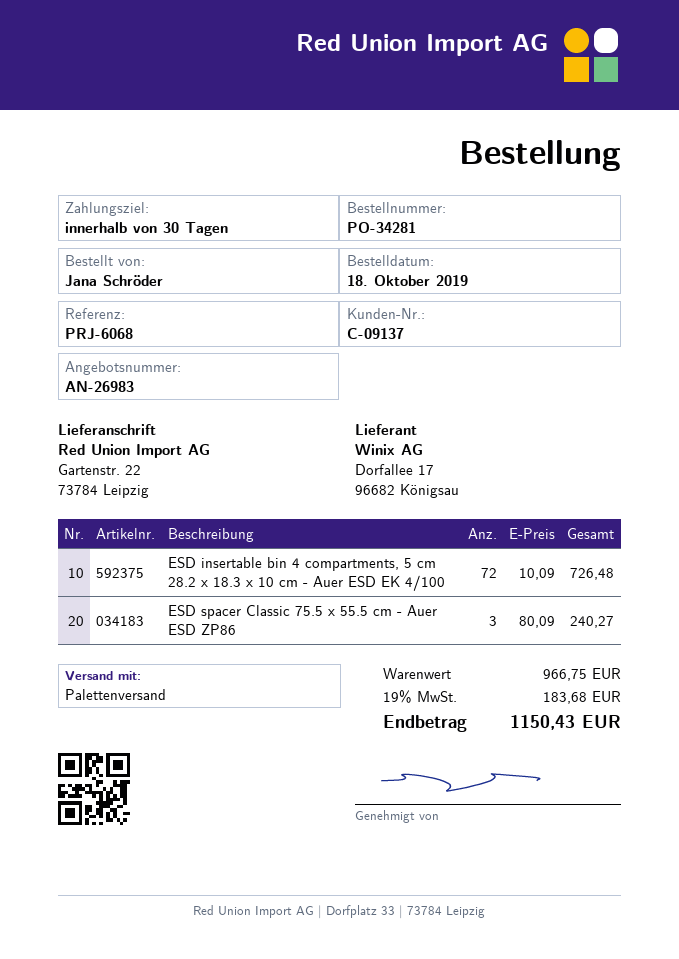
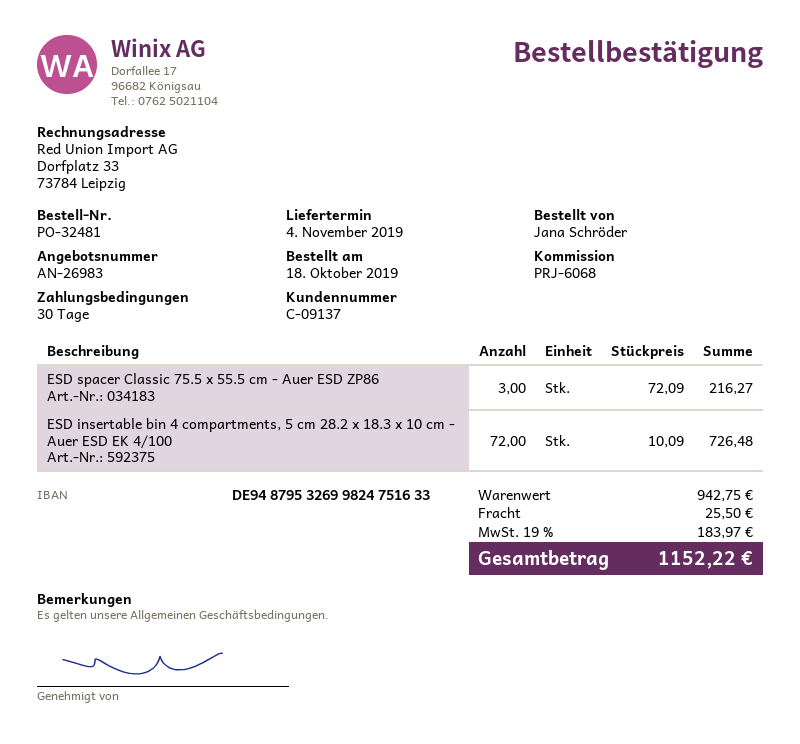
order number: PO-34281 -> PO-32481
ESD spacer Classic 75.5 x 55.5 cm - Auer ESD ZP86: 3 x 80.09 = 240.27 -> 3 x 72.09 = 216.27
subtotal: 966.75 -> 942.75
shipping: none -> 25.50
tax: 19% = 183.68 -> 19% = 183.97
total: 1150.43 -> 1152.22

